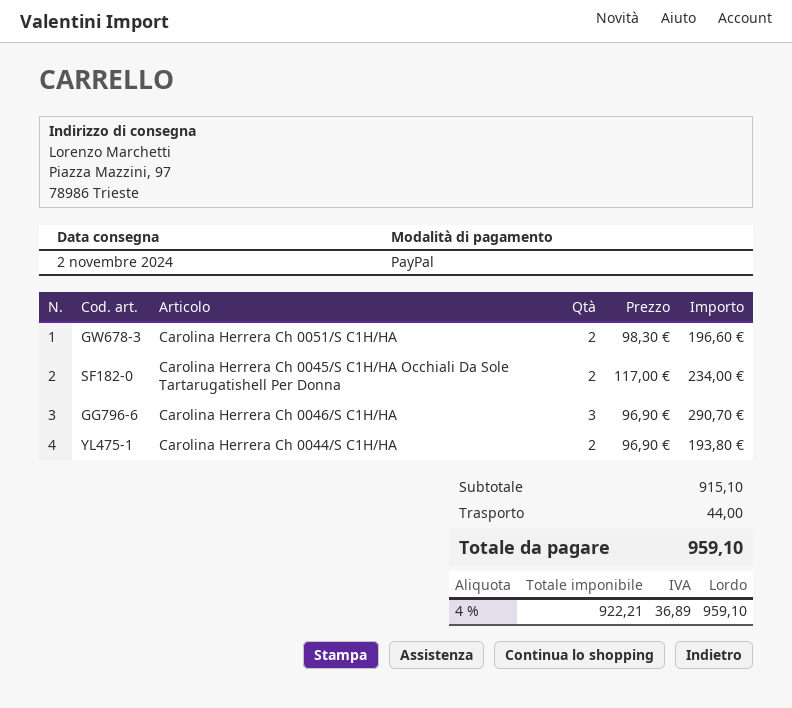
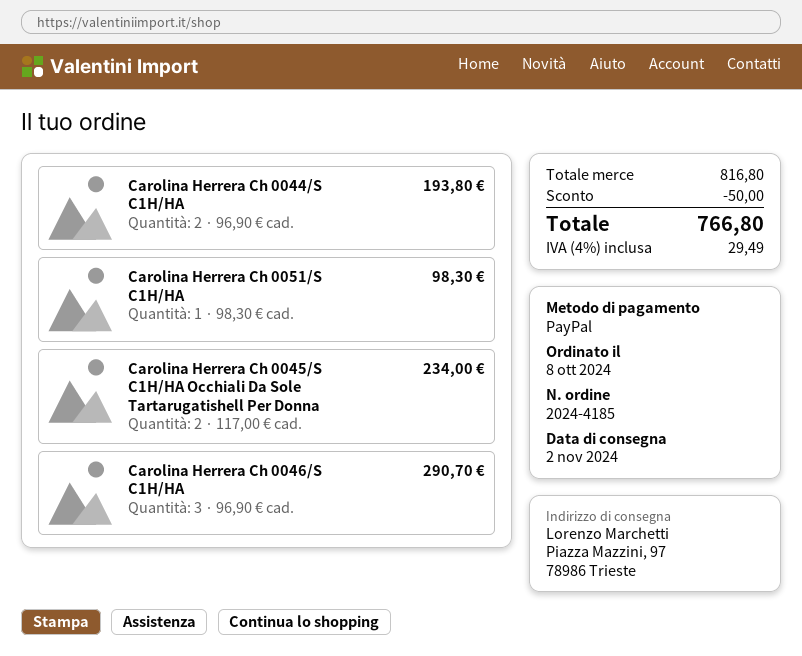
Carolina Herrera Ch 0051/S C1H/HA: 2 x 98.30 = 196.60 -> 1 x 98.30 = 98.30
subtotal: 915.10 -> 816.80
discount: none -> 50.00
shipping: 44.00 -> none
tax: 4% = 36.89 -> 4% = 29.49
total: 959.10 -> 766.80

